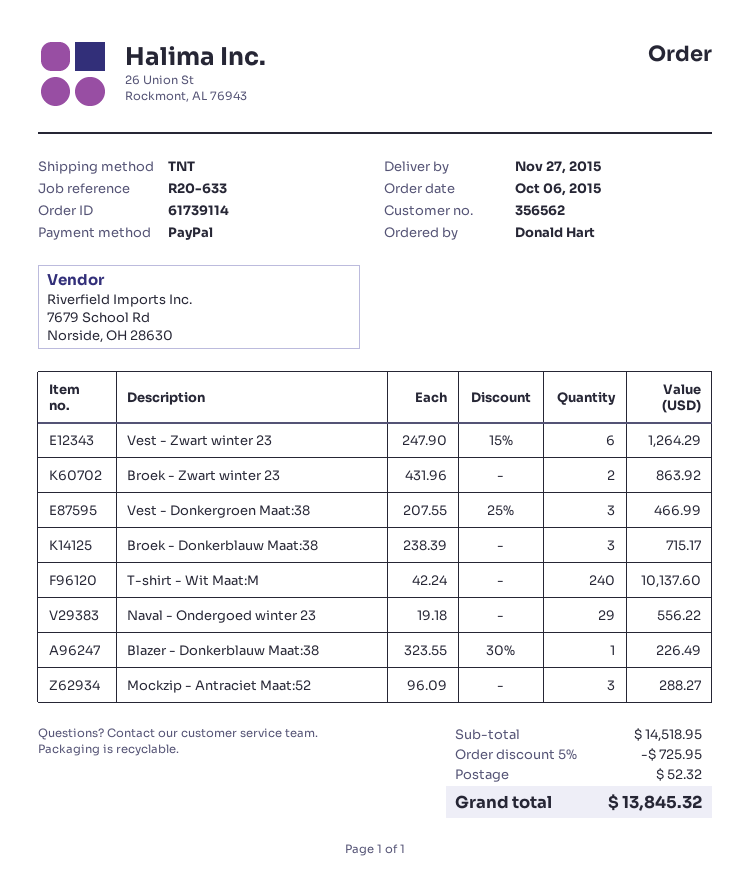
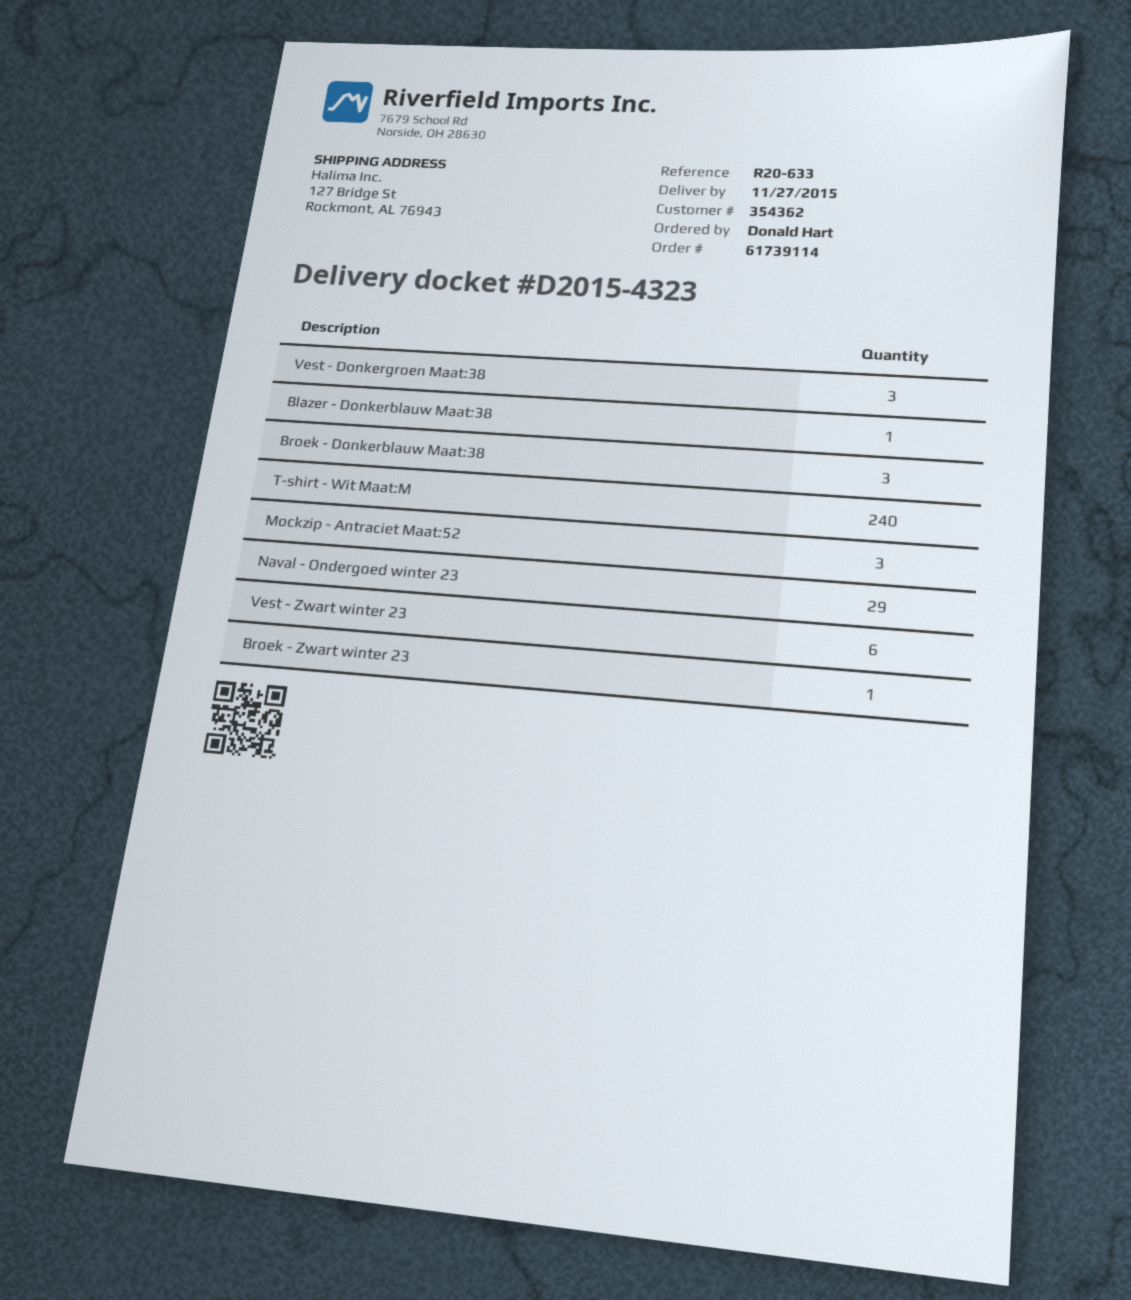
customer number: 356562 -> 354362
Broek - Zwart winter 23: 2 -> 1

